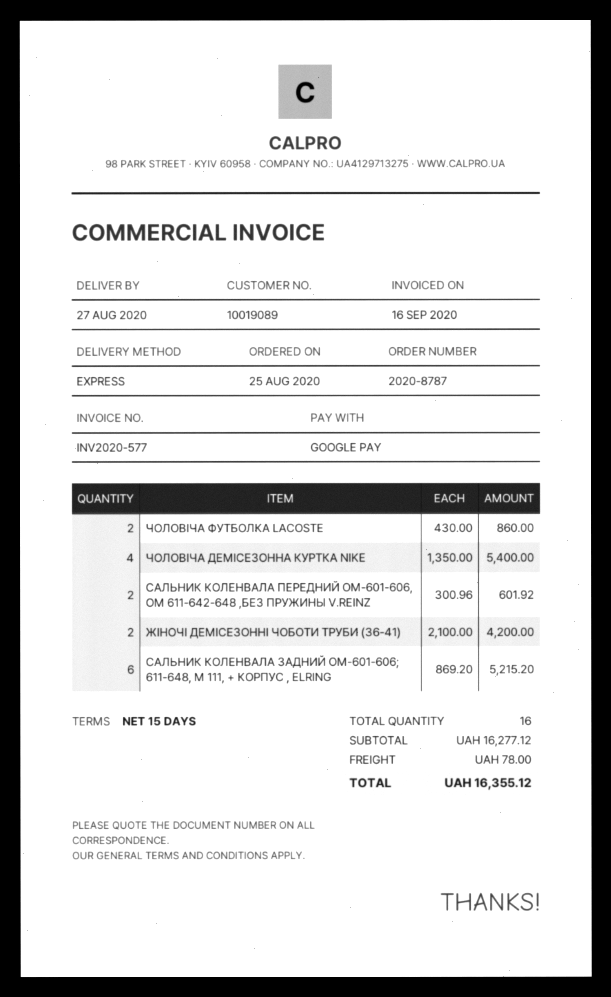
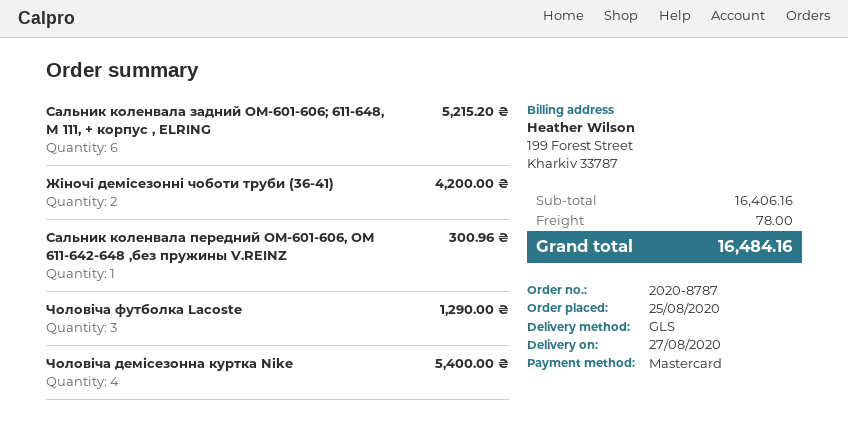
payment method: Google Pay -> Mastercard
shipping method: express -> GLS
ЧОЛОВІЧА ФУТБОЛКА LACOSTE: 2 for 860.00 -> 3 for 1290.00
САЛЬНИК КОЛЕНВАЛА ПЕРЕДНИЙ OM-601-606, ОМ 611-642-648 ,БЕЗ ПРУЖИНЫ V.REINZ: 2 for 601.92 -> 1 for 300.96
subtotal: 16277.12 -> 16406.16
total: 16355.12 -> 16484.16

